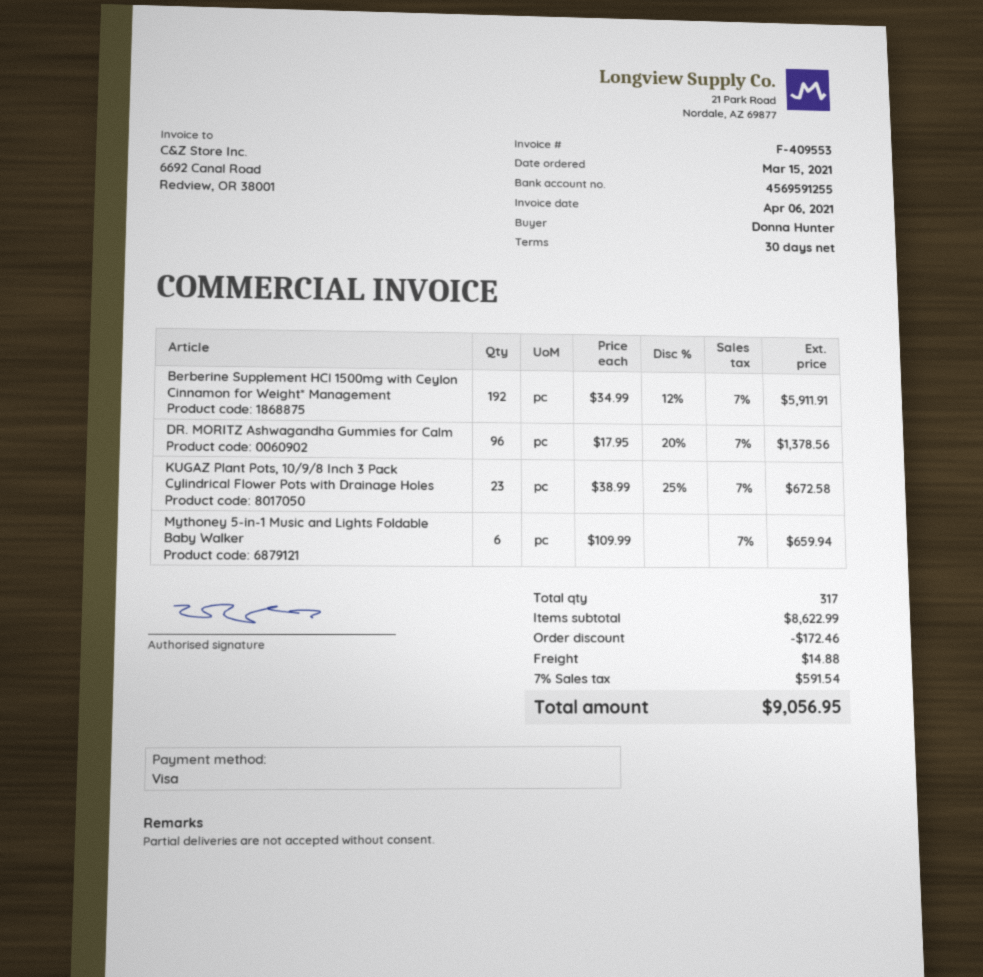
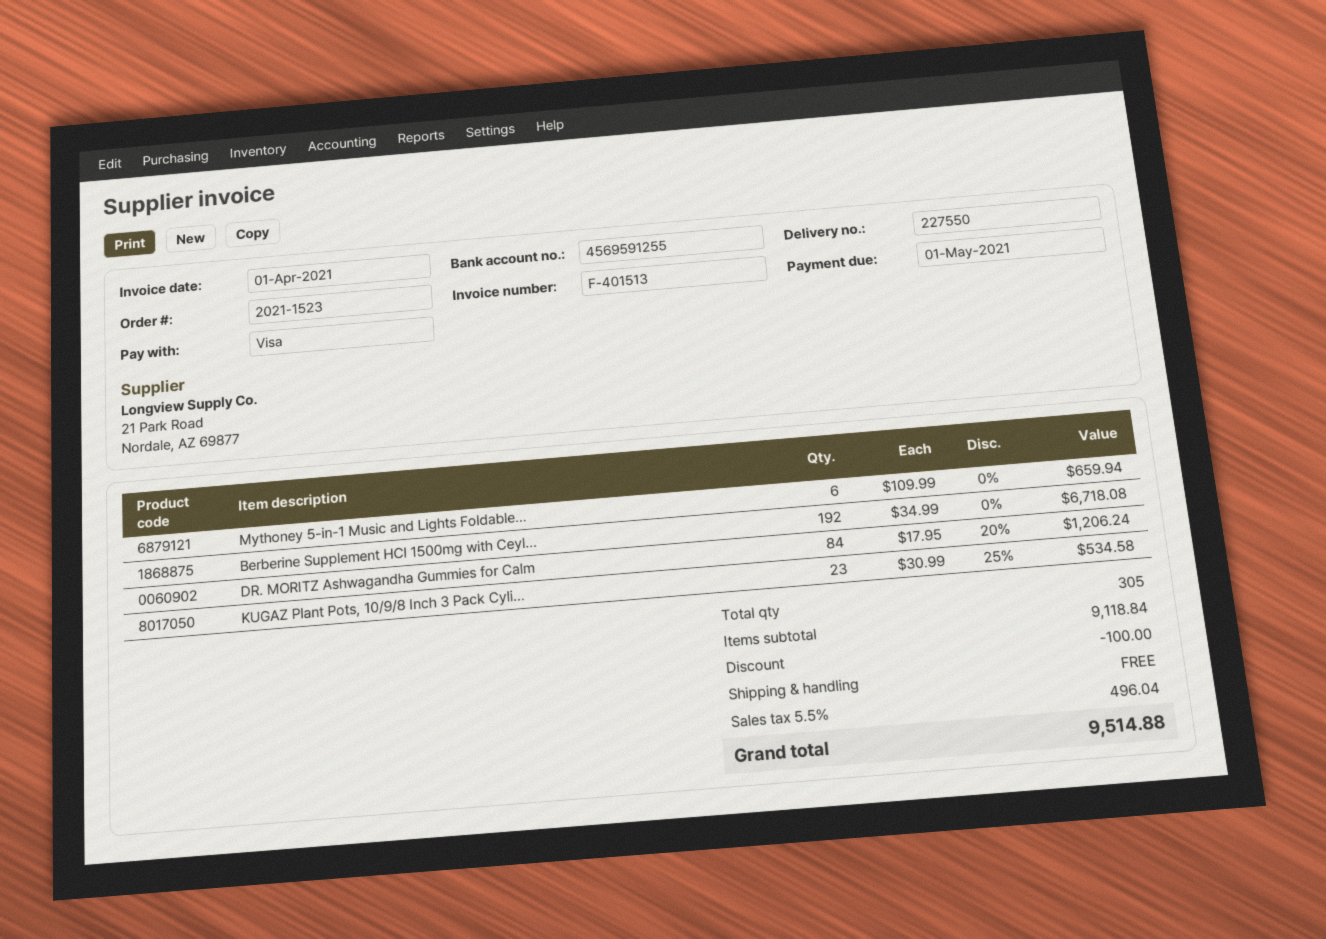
invoice number: F-409553 -> F-401513
invoice date: 2021-04-06 -> 2021-04-01
Berberine Supplement HCl 1500mg with Ceylon Cinnamon for Weight* Management: 192 x 34.99 - 12% = 5911.91 -> 192 x 34.99 = 6718.08
DR. MORITZ Ashwagandha Gummies for Calm: 96 x 17.95 - 20% = 1378.56 -> 84 x 17.95 - 20% = 1206.24
KUGAZ Plant Pots, 10/9/8 Inch 3 Pack Cylindrical Flower Pots with Drainage Holes: 23 x 38.99 - 25% = 672.58 -> 23 x 30.99 - 25% = 534.58
total quantity: 317 -> 305
subtotal: 8622.99 -> 9118.84
discount: 172.46 -> 100.00
shipping: 14.88 -> 0.00
tax: 7% = 591.54 -> 5.5% = 496.04
total: 9056.95 -> 9514.88

